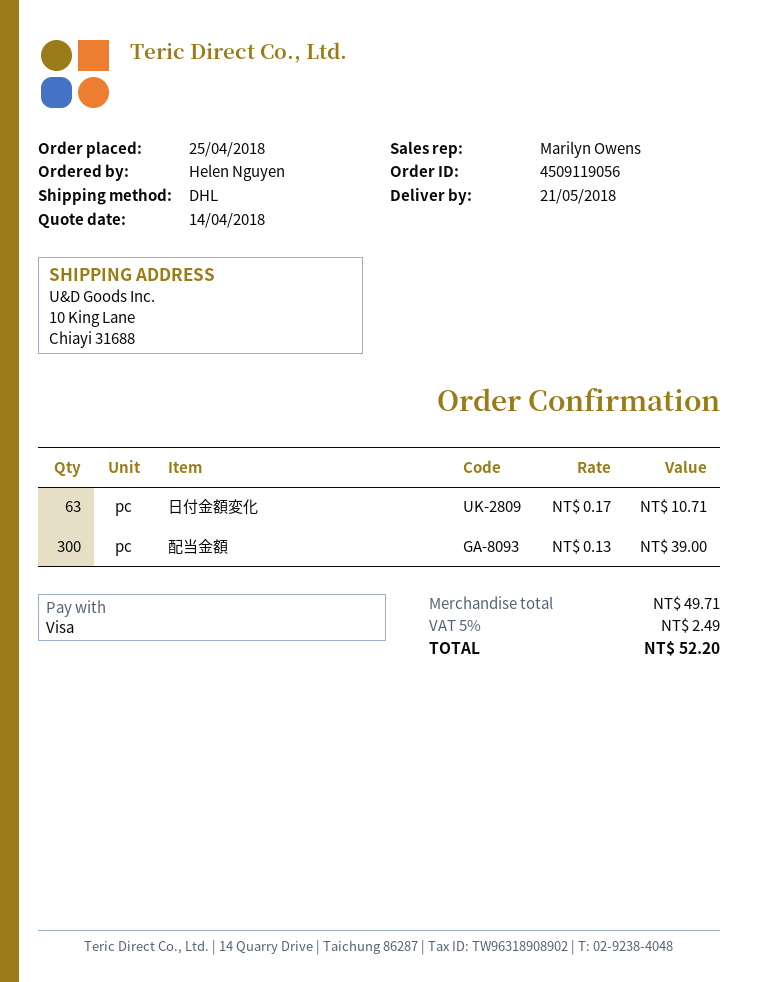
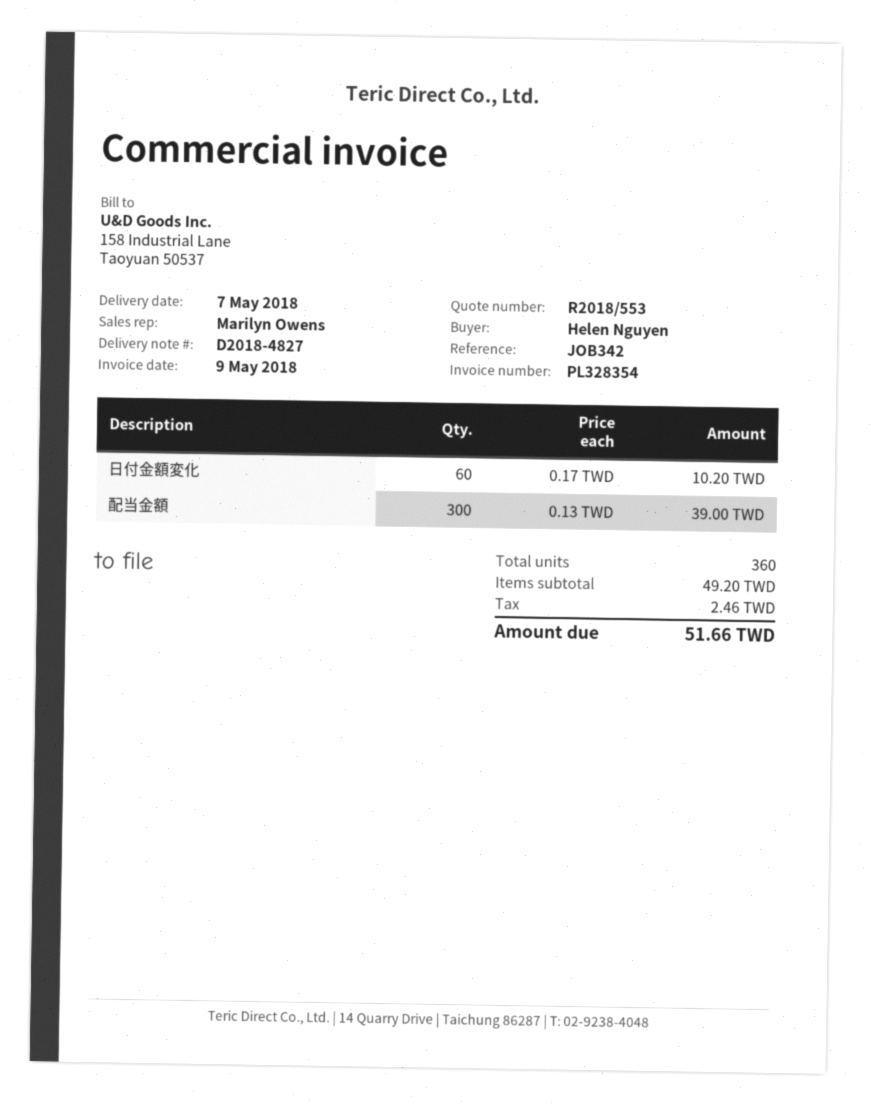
delivery date: 2018-05-21 -> 2018-05-07
日付金額変化: 63 x 0.17 = 10.71 -> 60 x 0.17 = 10.20
subtotal: 49.71 -> 49.20
tax: 2.49 -> 2.46
total: 52.20 -> 51.66

